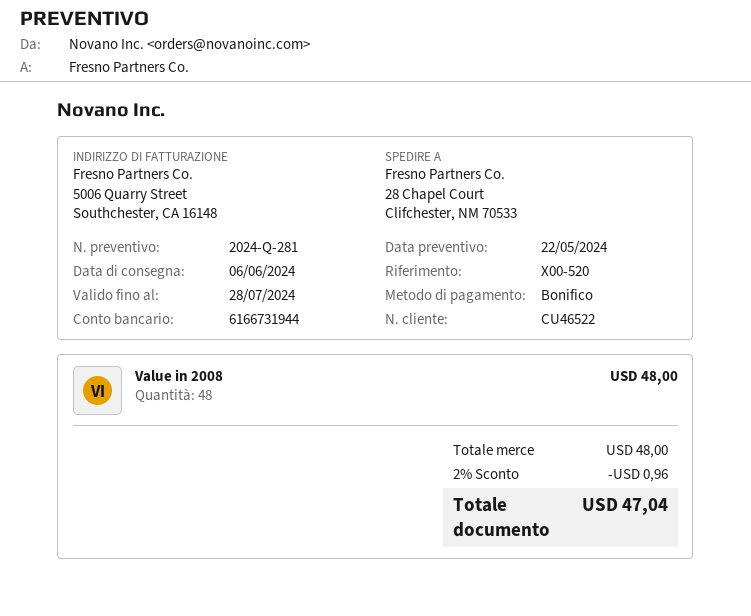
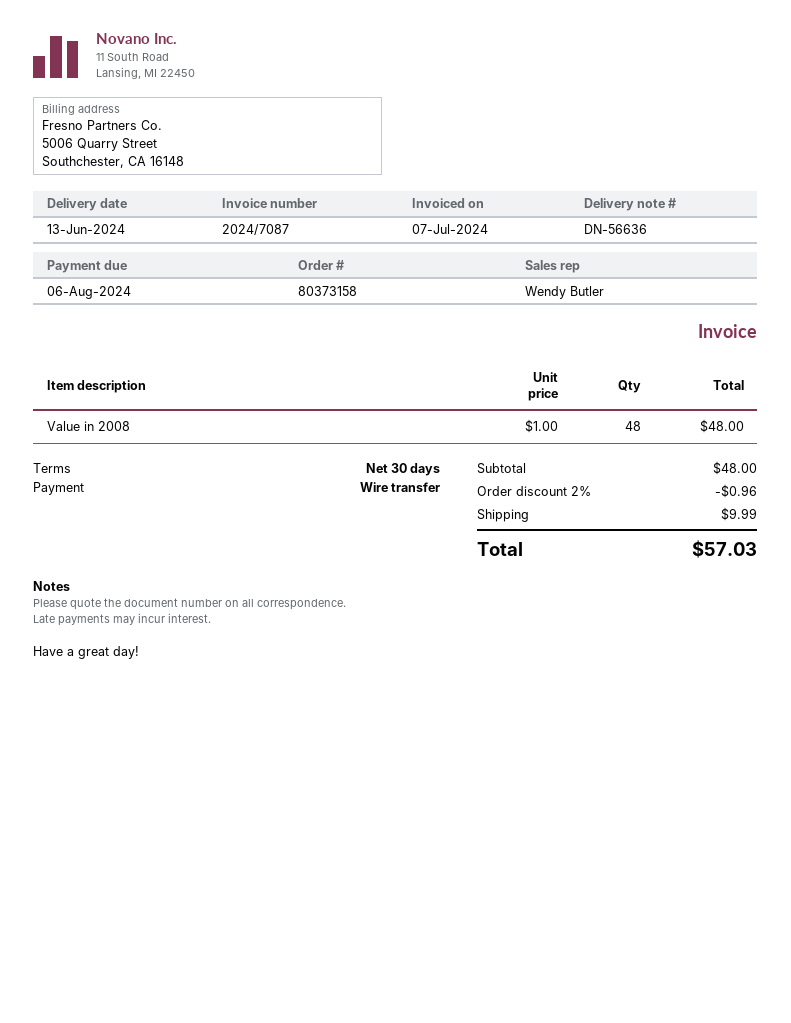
delivery date: 2024-06-06 -> 2024-06-13
shipping: none -> 9.99
total: 47.04 -> 57.03

